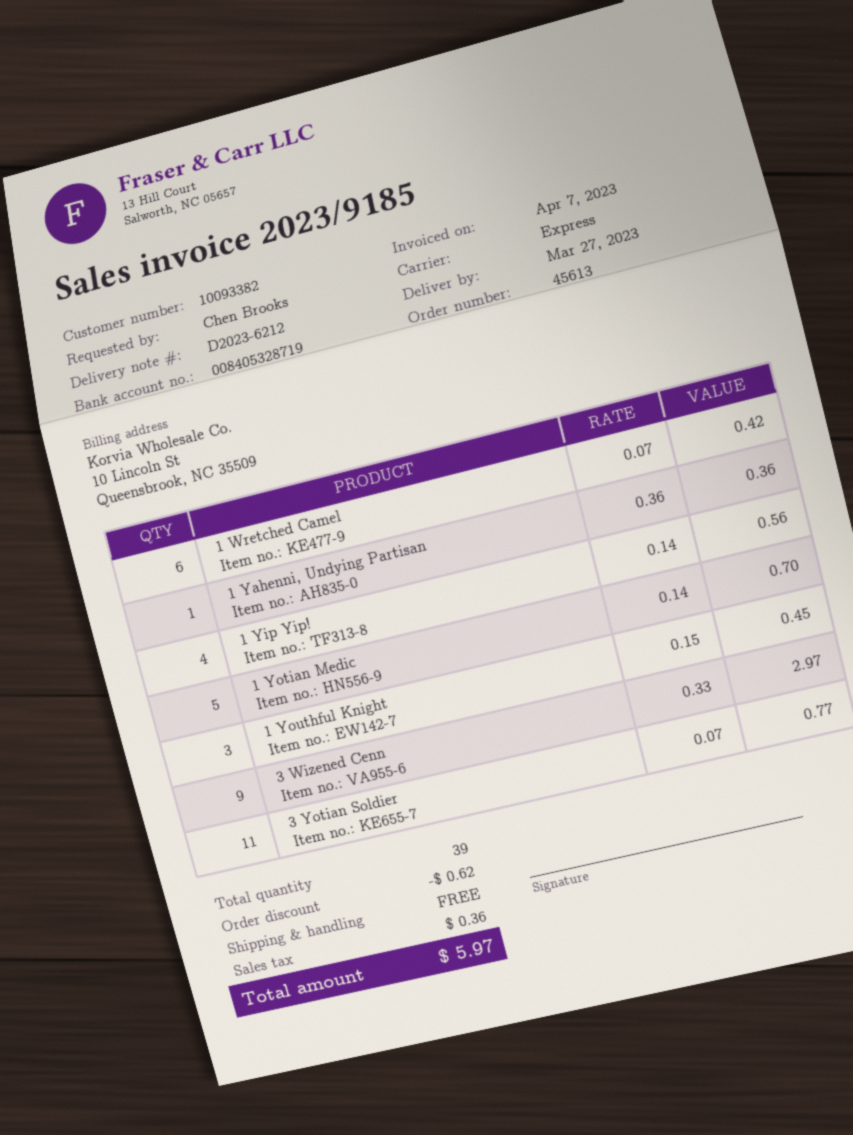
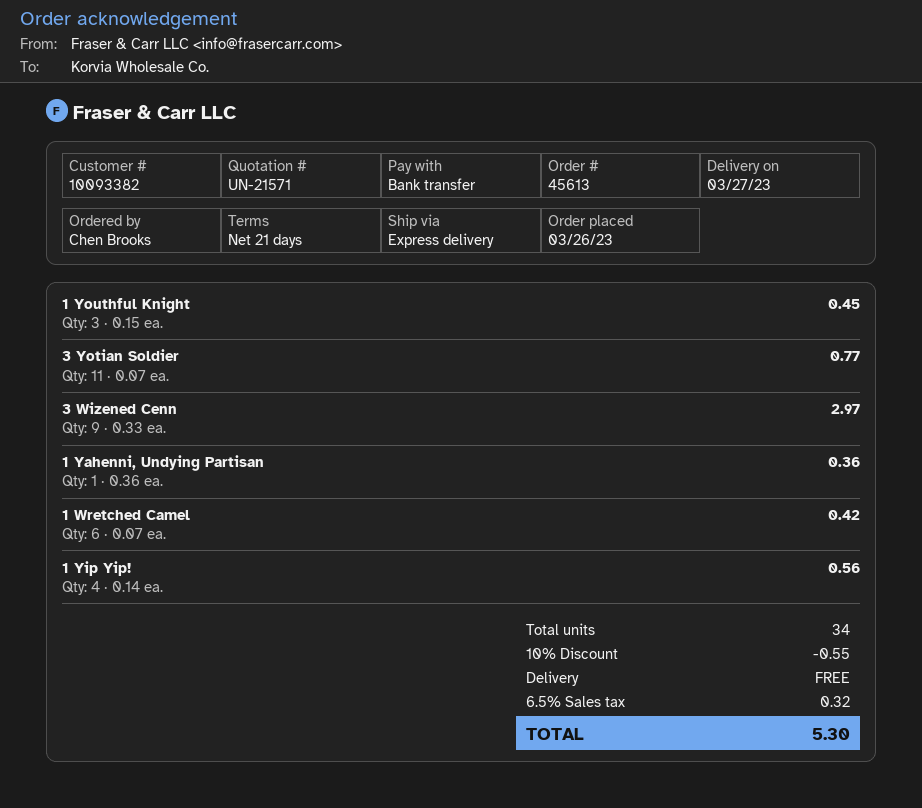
1 Yotian Medic: 5 x 0.14 = 0.70 -> none
total quantity: 39 -> 34
discount: 0.62 -> 0.55
tax: 0.36 -> 0.32
total: 5.97 -> 5.30

